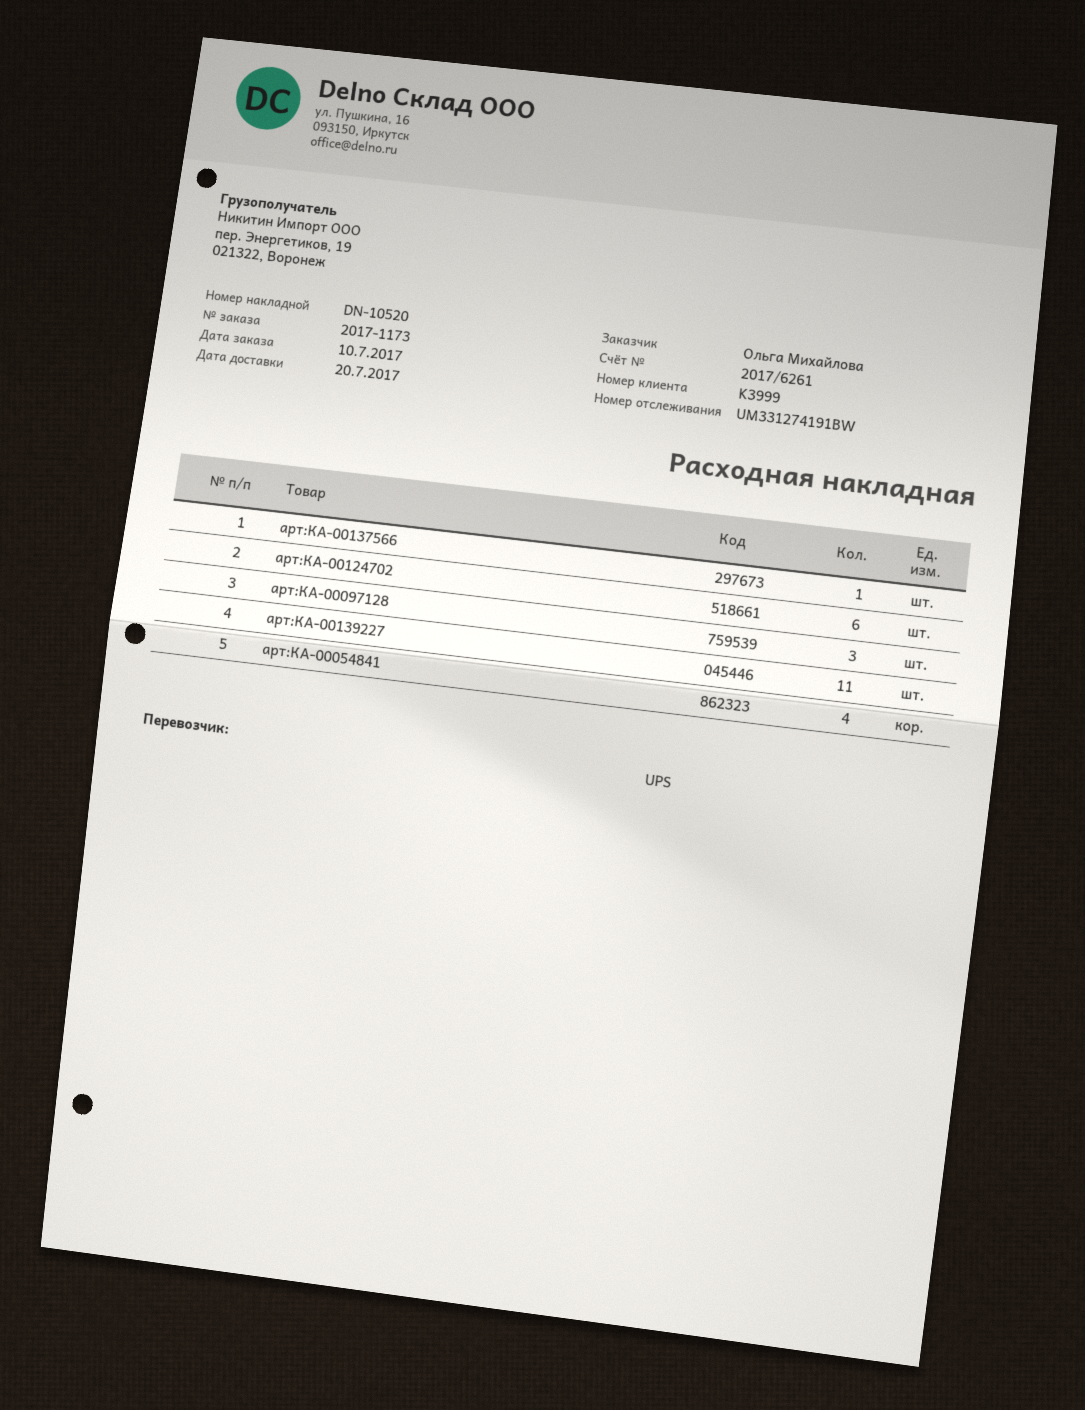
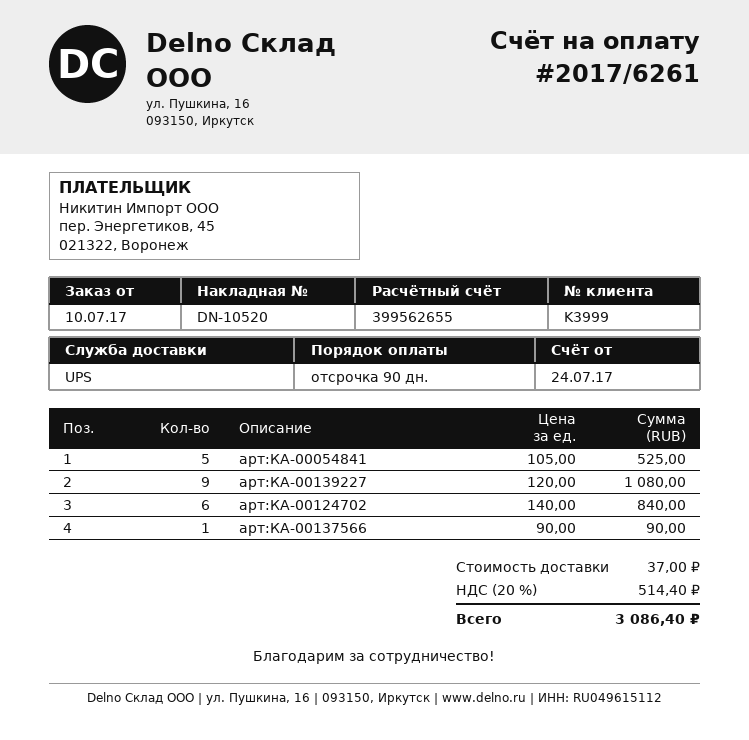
арт:КА-00097128: 3 -> none
арт:КА-00139227: 11 -> 9
арт:КА-00054841: 4 -> 5

